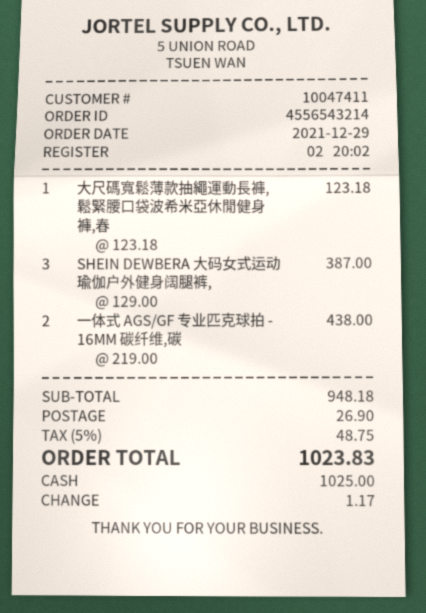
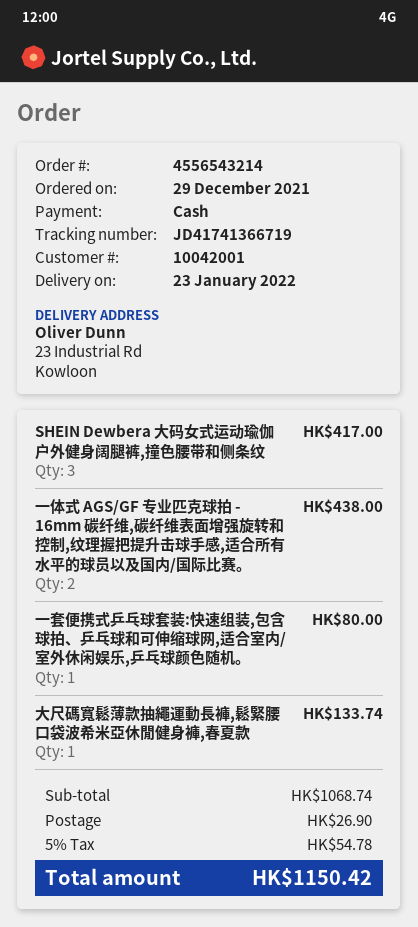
customer number: 10047411 -> 10042001
大尺碼寬鬆薄款抽繩運動長褲,鬆緊腰口袋波希米亞休閒健身褲,春: 1 for 123.18 -> 1 for 133.74
SHEIN DEWBERA 大码女式运动瑜伽户外健身阔腿裤,: 3 for 387.00 -> 3 for 417.00
一套便携式乒乓球套装:快速组装,包含球拍、乒乓球和可伸缩球网,适合室内/室外休闲娱乐,乒乓球颜色随机。: none -> 1 for 80.00
subtotal: 948.18 -> 1068.74
tax: 5% = 48.75 -> 5% = 54.78
total: 1023.83 -> 1150.42

